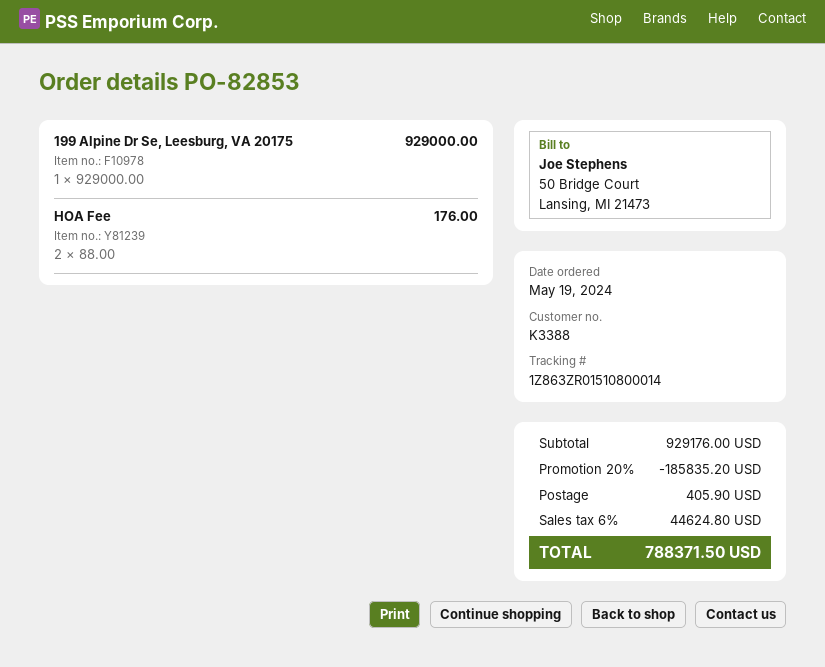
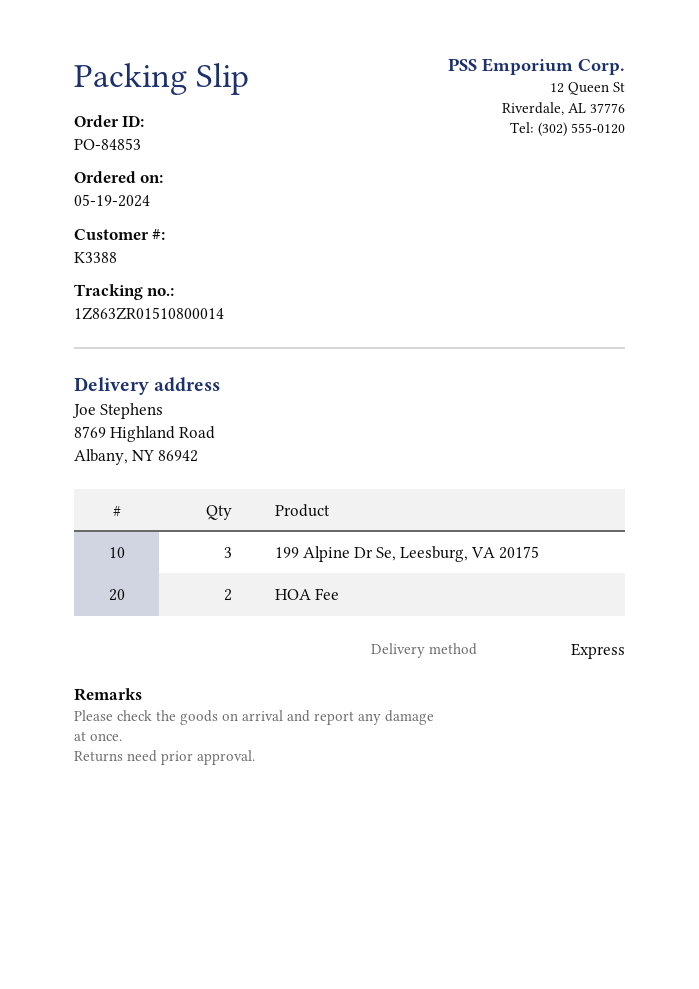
order number: PO-82853 -> PO-84853
199 Alpine Dr Se, Leesburg, VA 20175: 1 -> 3

